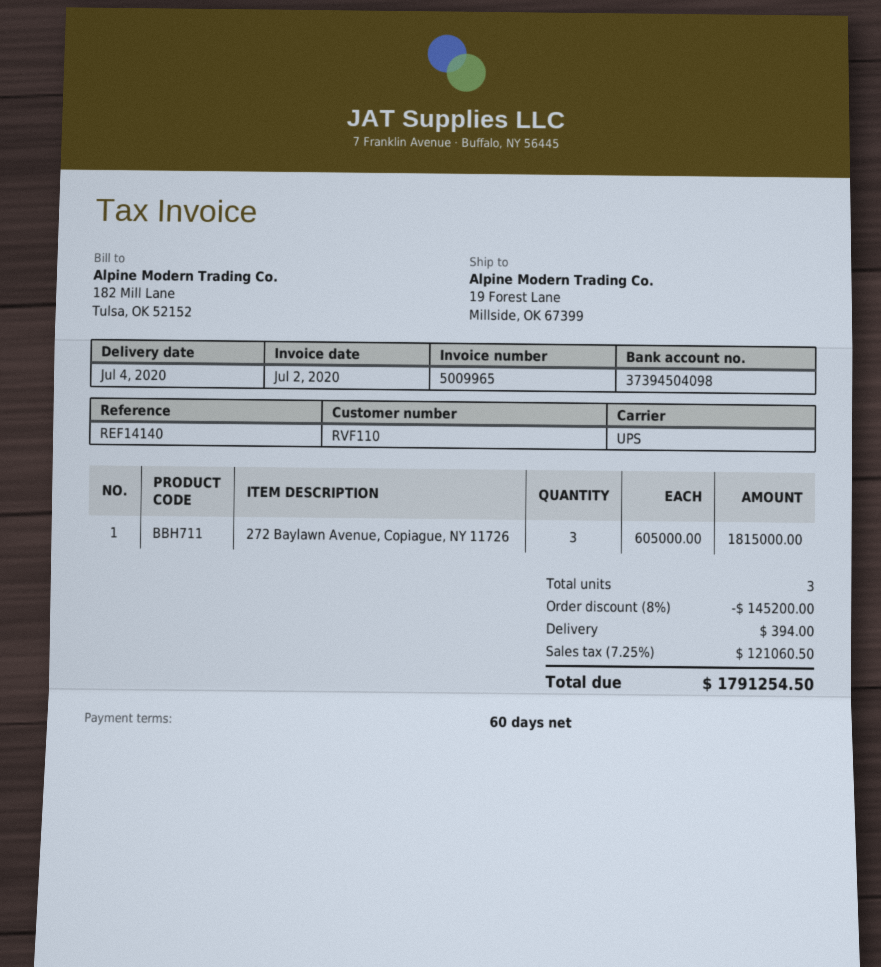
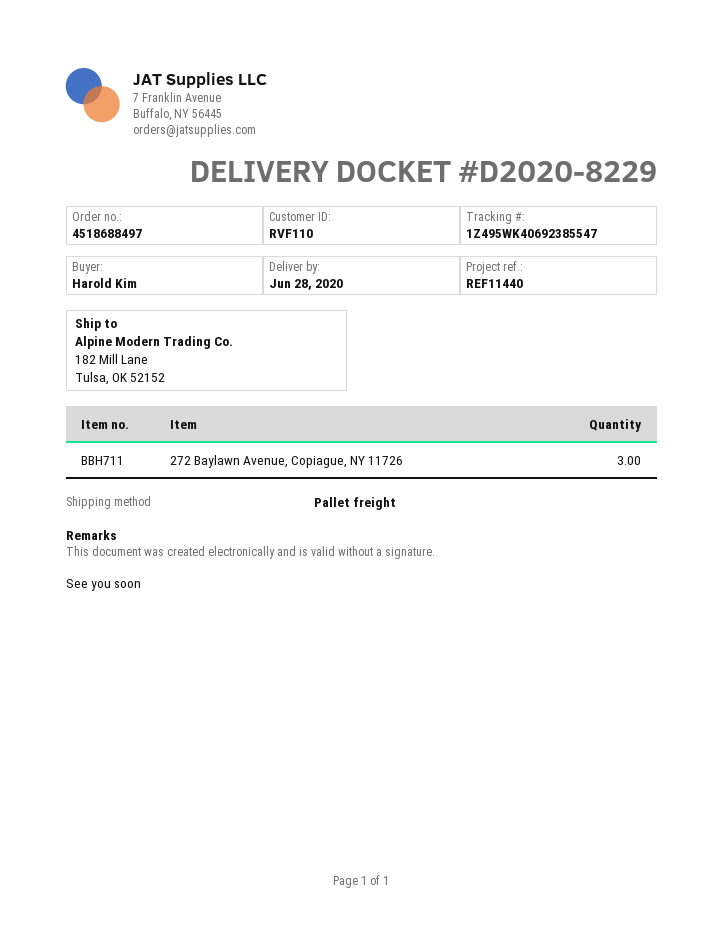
delivery date: 2020-07-04 -> 2020-06-28
reference: REF14140 -> REF11440
shipping method: UPS -> pallet freight
ship to: 19 Forest Lane, Millside, OK 67399 -> 182 Mill Lane, Tulsa, OK 52152

